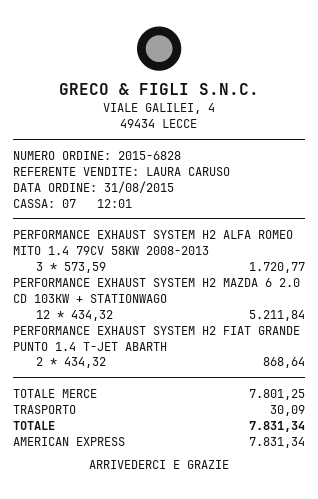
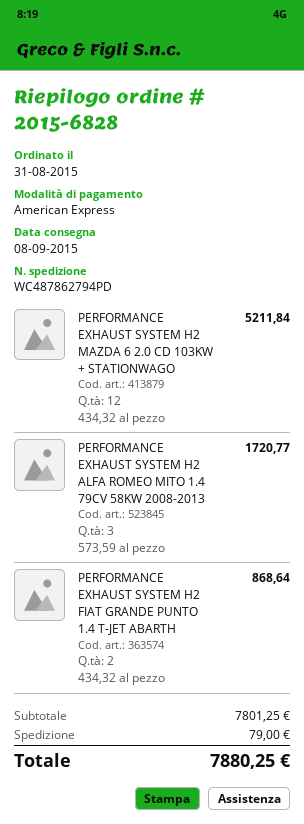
shipping: 30.09 -> 79.00
total: 7831.34 -> 7880.25

